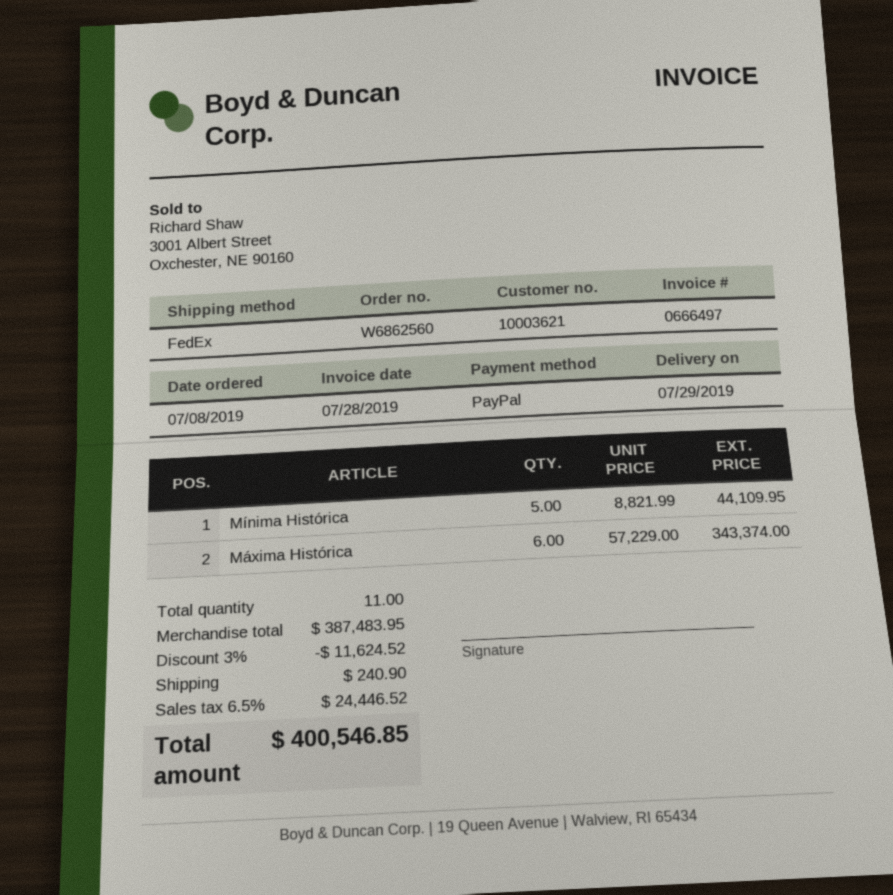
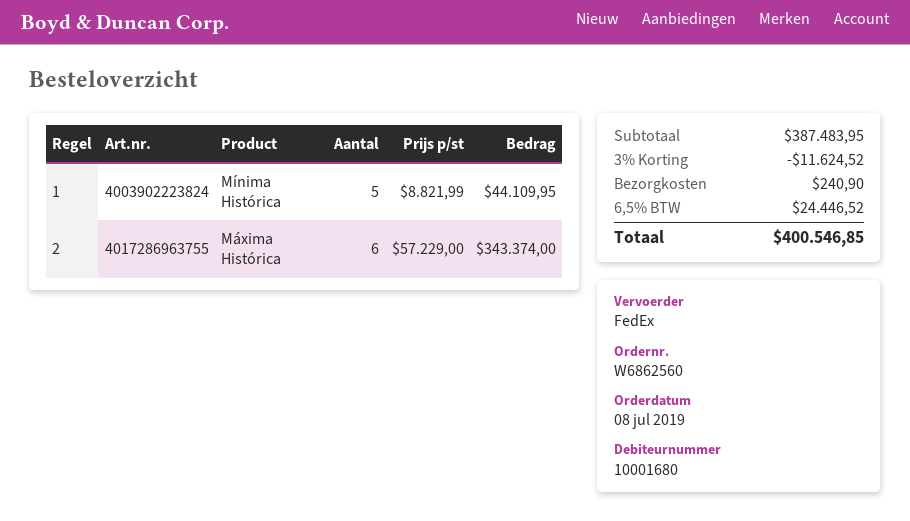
customer number: 10003621 -> 10001680

